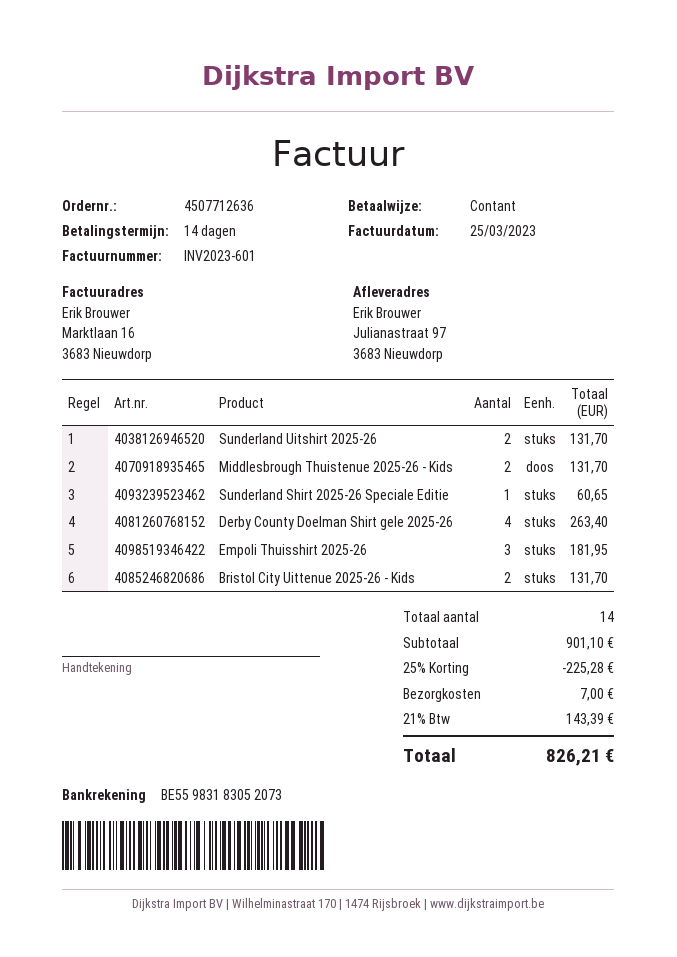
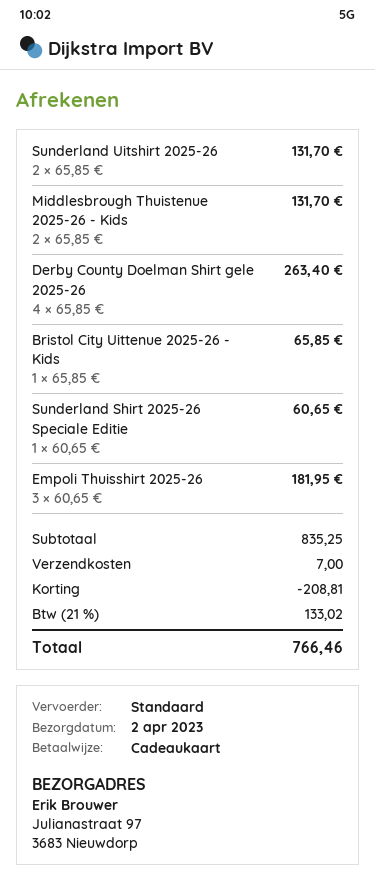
payment method: cash -> gift card
Bristol City Uittenue 2025-26 - Kids: 2 for 131.70 -> 1 for 65.85
subtotal: 901.10 -> 835.25
discount: 225.28 -> 208.81
tax: 21% = 143.39 -> 21% = 133.02
total: 826.21 -> 766.46

